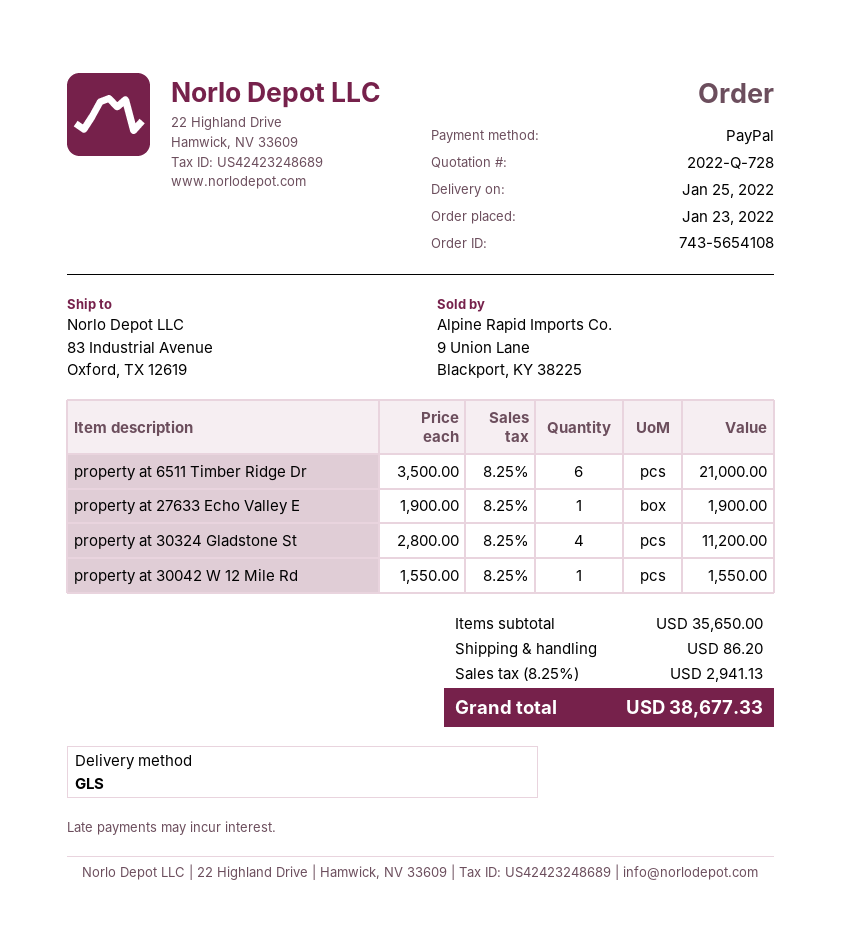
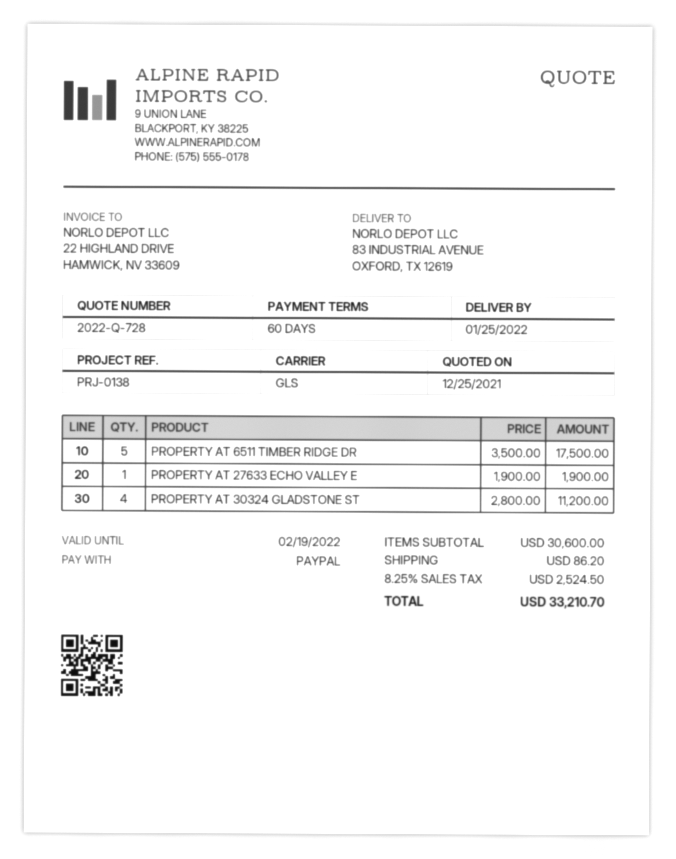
property at 6511 Timber Ridge Dr: 6 x 3500.00 = 21000.00 -> 5 x 3500.00 = 17500.00
property at 30042 W 12 Mile Rd: 1 x 1550.00 = 1550.00 -> none
subtotal: 35650.00 -> 30600.00
tax: 8.25% = 2941.13 -> 8.25% = 2524.50
total: 38677.33 -> 33210.70

